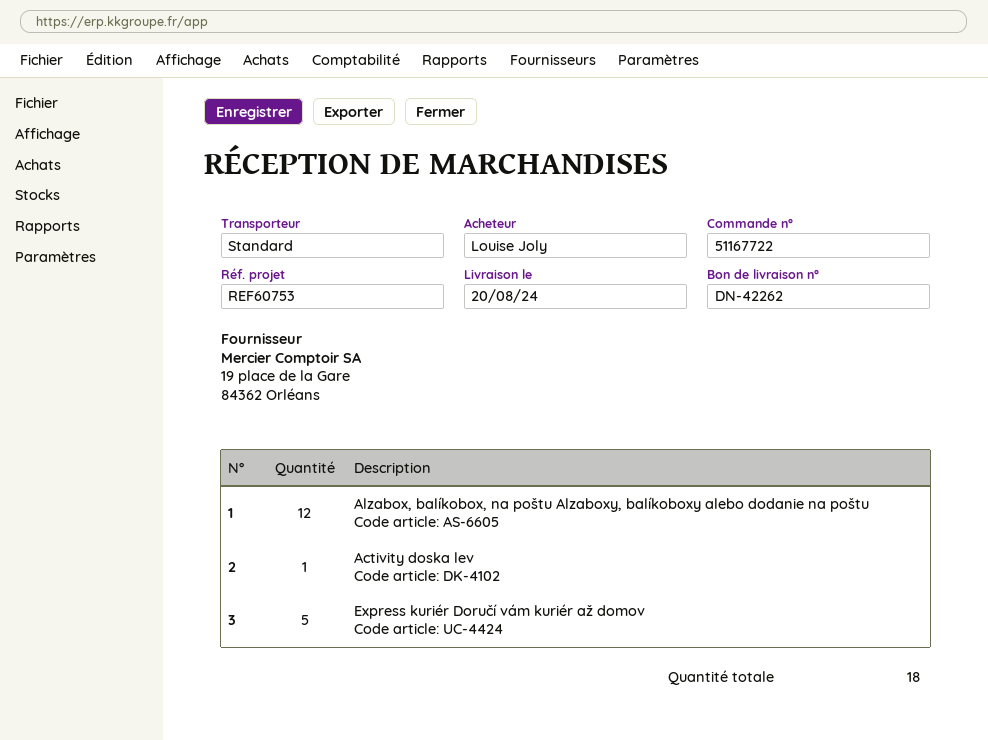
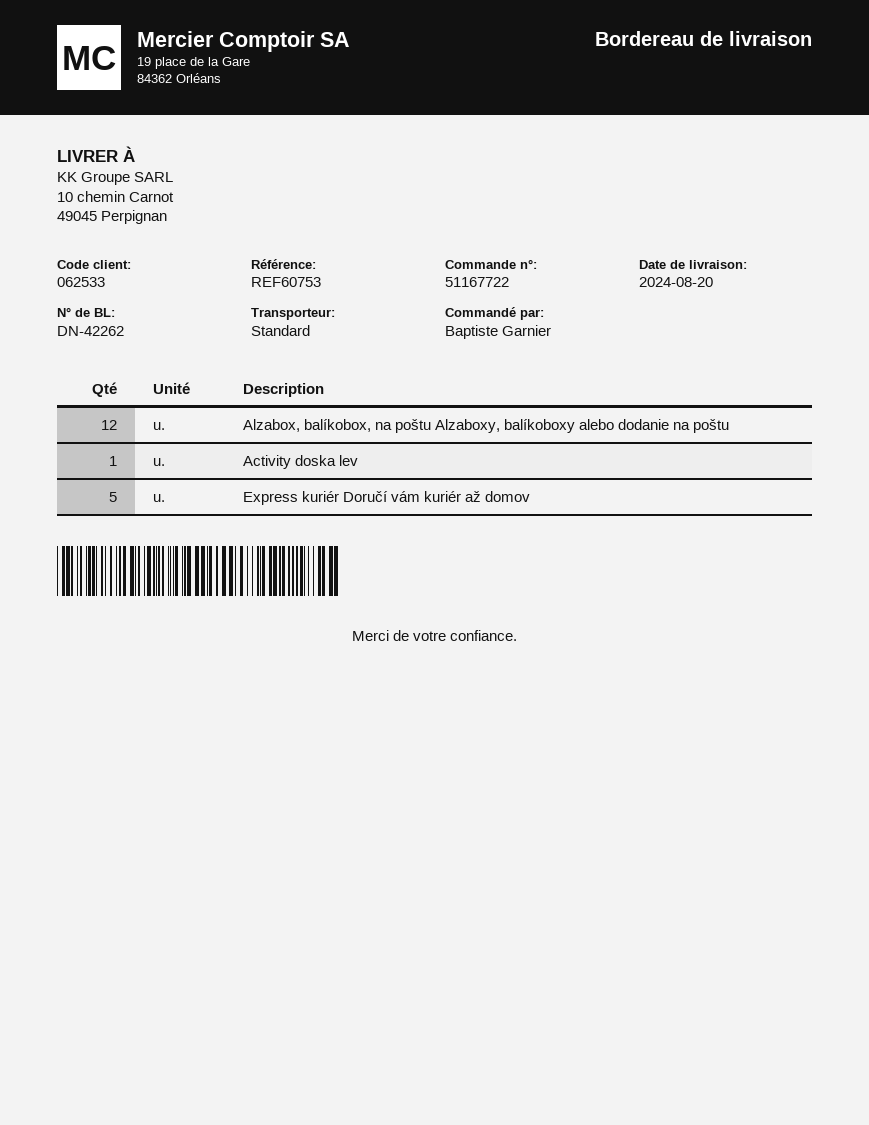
ordered by: Louise Joly -> Baptiste Garnier

